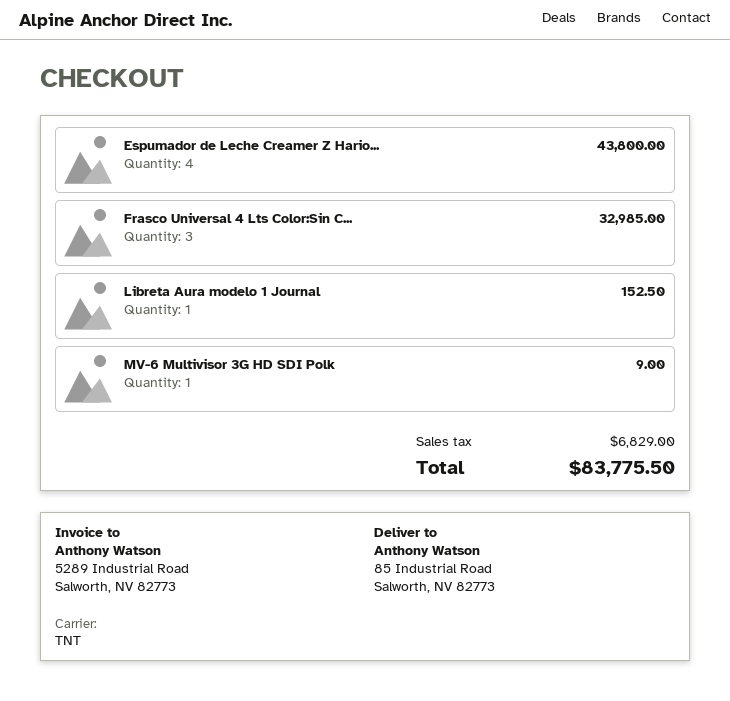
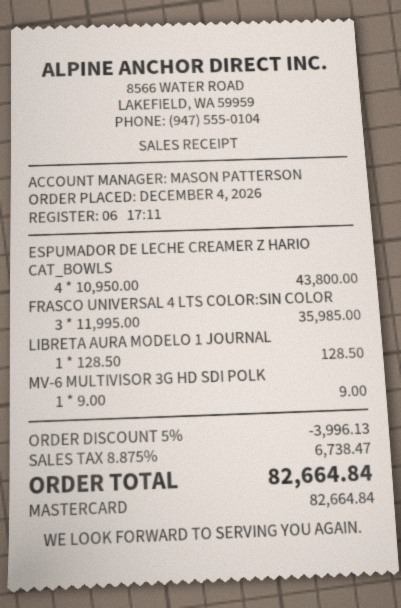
Frasco Universal 4 Lts Color:Sin C...: 3 for 32985.00 -> 3 for 35985.00
Libreta Aura modelo 1 Journal: 1 for 152.50 -> 1 for 128.50
discount: none -> 5% = 3996.13
tax: 6829.00 -> 6738.47
total: 83775.50 -> 82664.84

